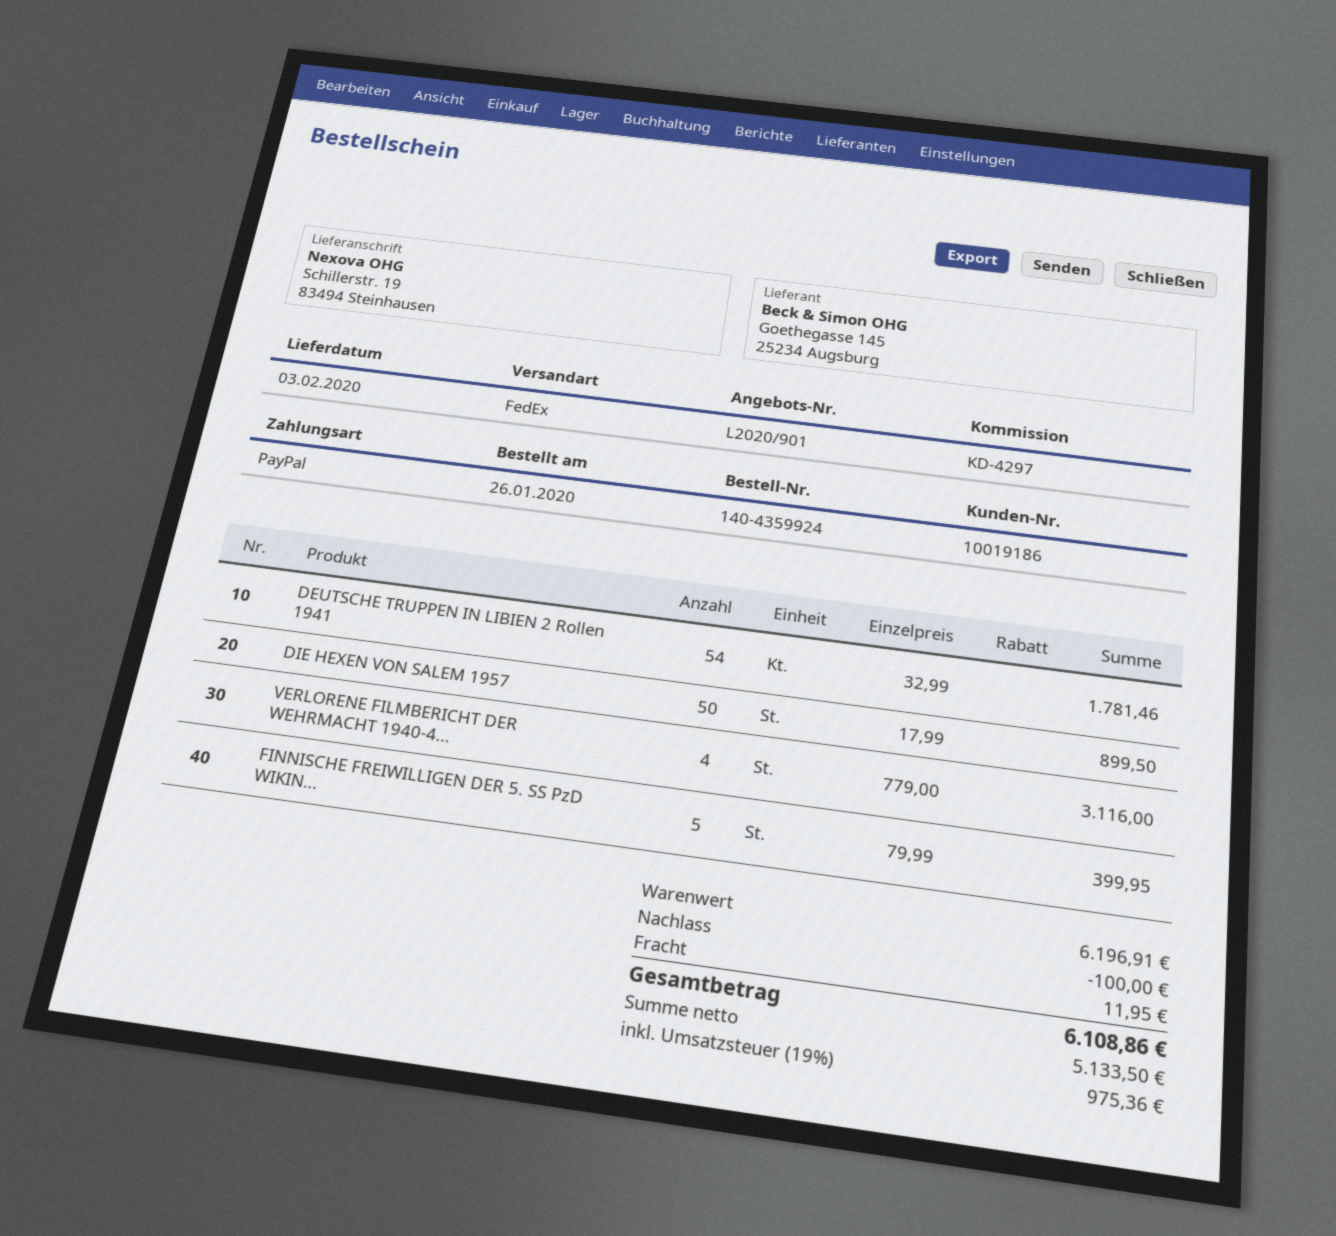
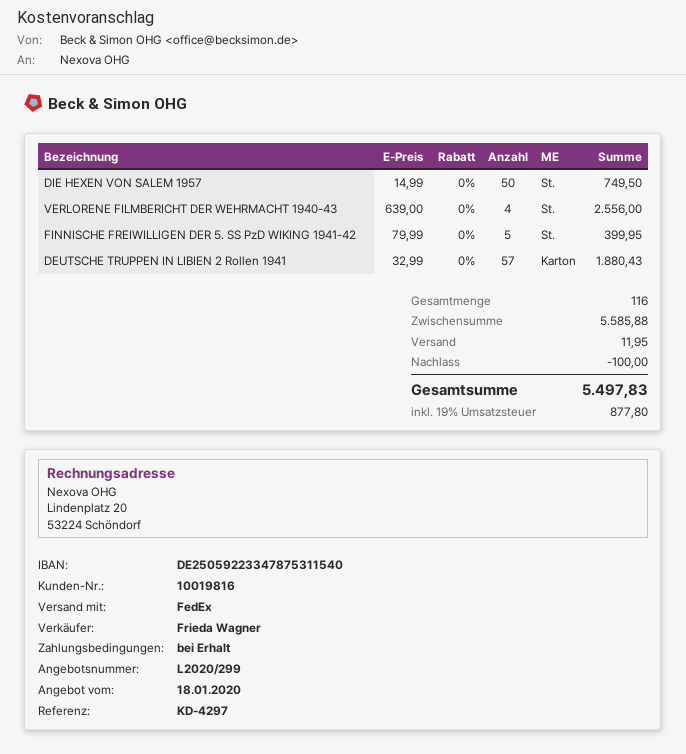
quote number: L2020/901 -> L2020/299
customer number: 10019186 -> 10019816
DEUTSCHE TRUPPEN IN LIBIEN 2 Rollen 1941: 54 x 32.99 = 1781.46 -> 57 x 32.99 = 1880.43
DIE HEXEN VON SALEM 1957: 50 x 17.99 = 899.50 -> 50 x 14.99 = 749.50
VERLORENE FILMBERICHT DER WEHRMACHT 1940-4...: 4 x 779.00 = 3116.00 -> 4 x 639.00 = 2556.00
subtotal: 6196.91 -> 5585.88
tax: 19% = 975.36 -> 19% = 877.80
total: 6108.86 -> 5497.83

